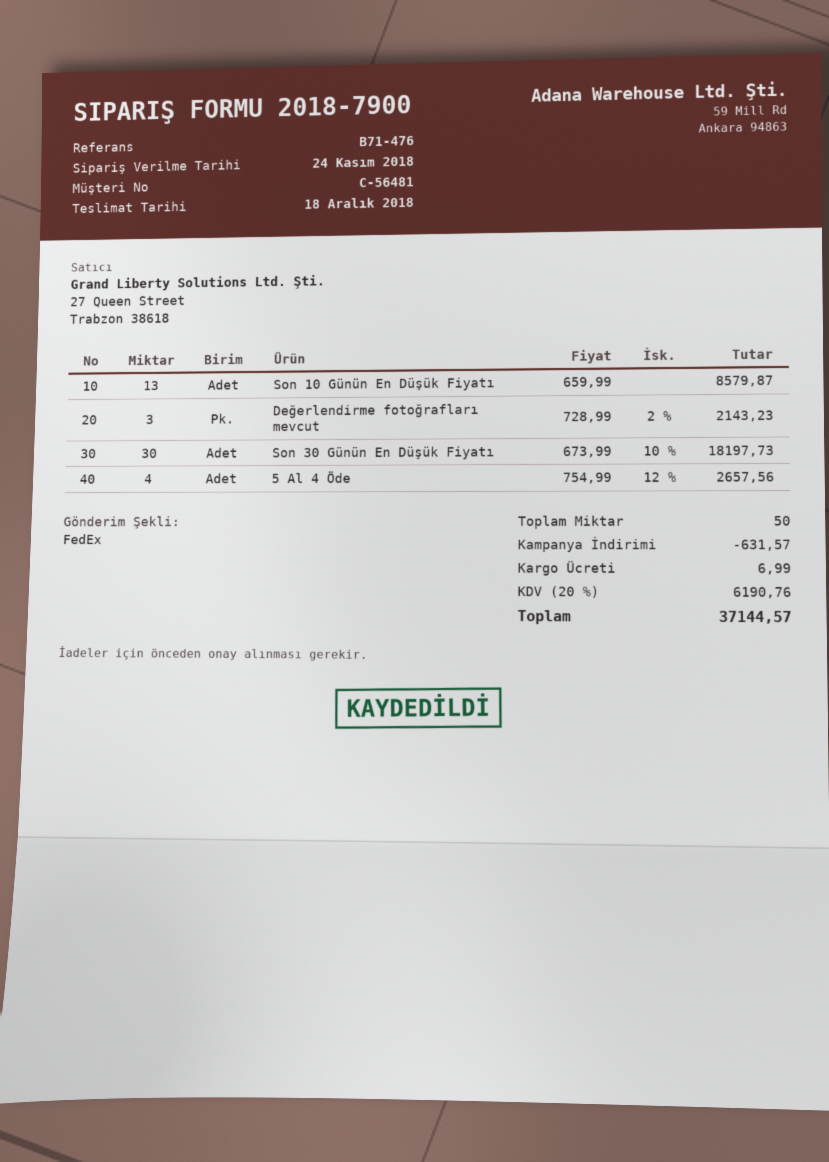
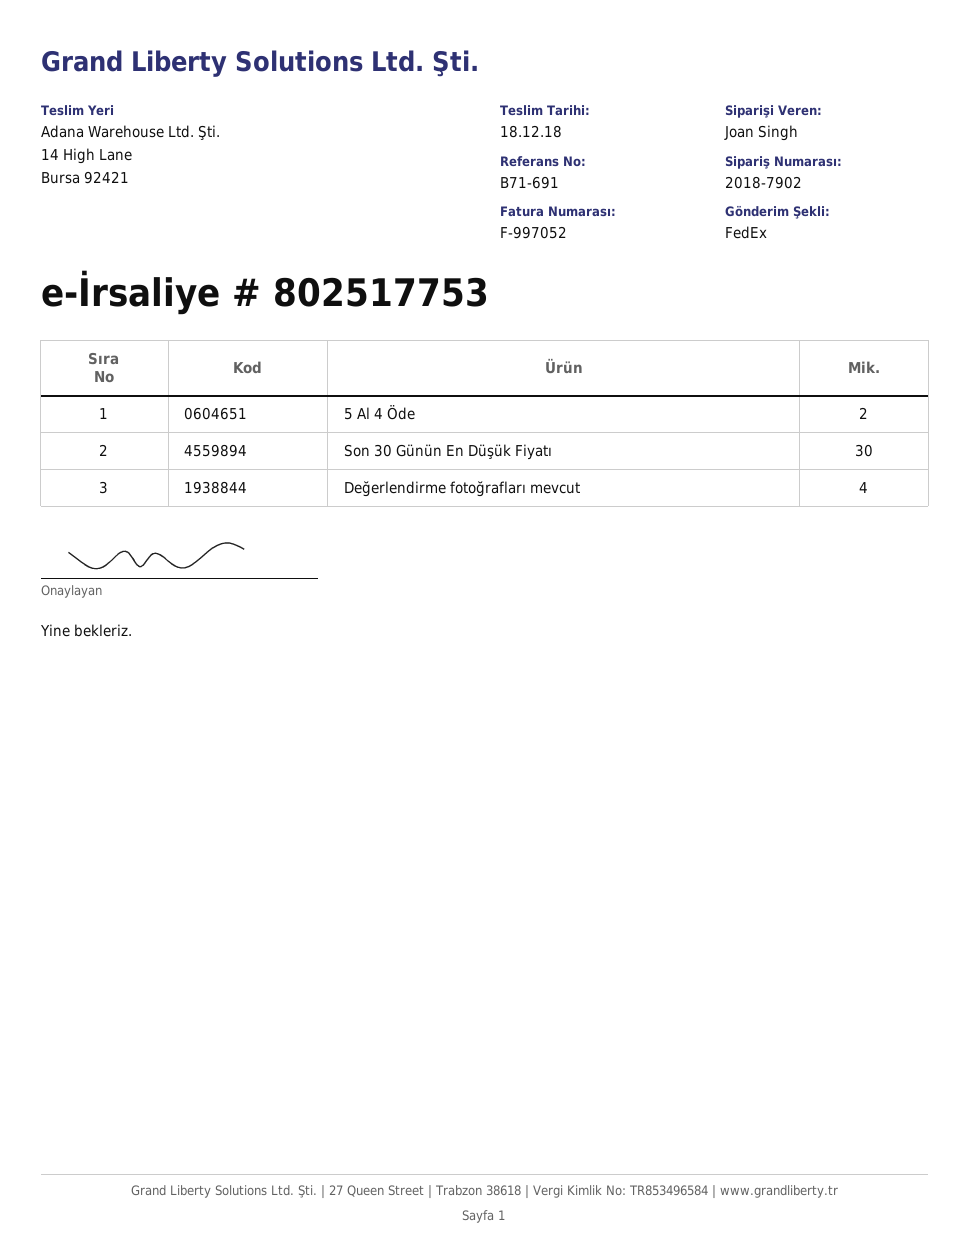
order number: 2018-7900 -> 2018-7902
reference: B71-476 -> B71-691
Son 10 Günün En Düşük Fiyatı: 13 -> none
Değerlendirme fotoğrafları mevcut: 3 -> 4
5 Al 4 Öde: 4 -> 2

